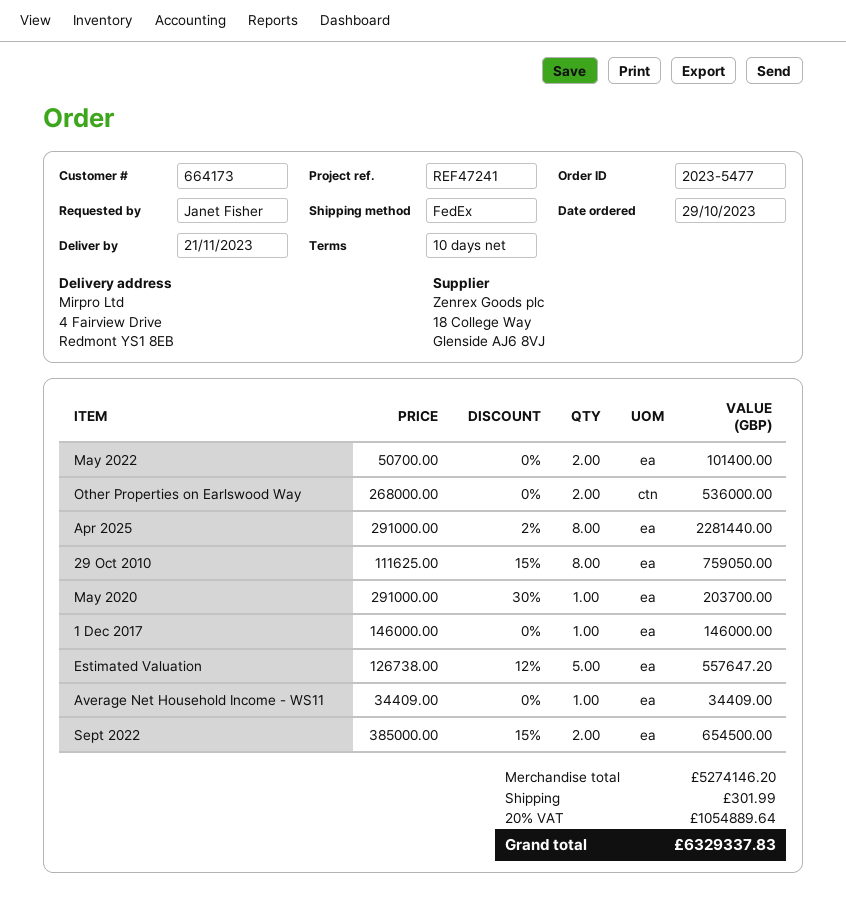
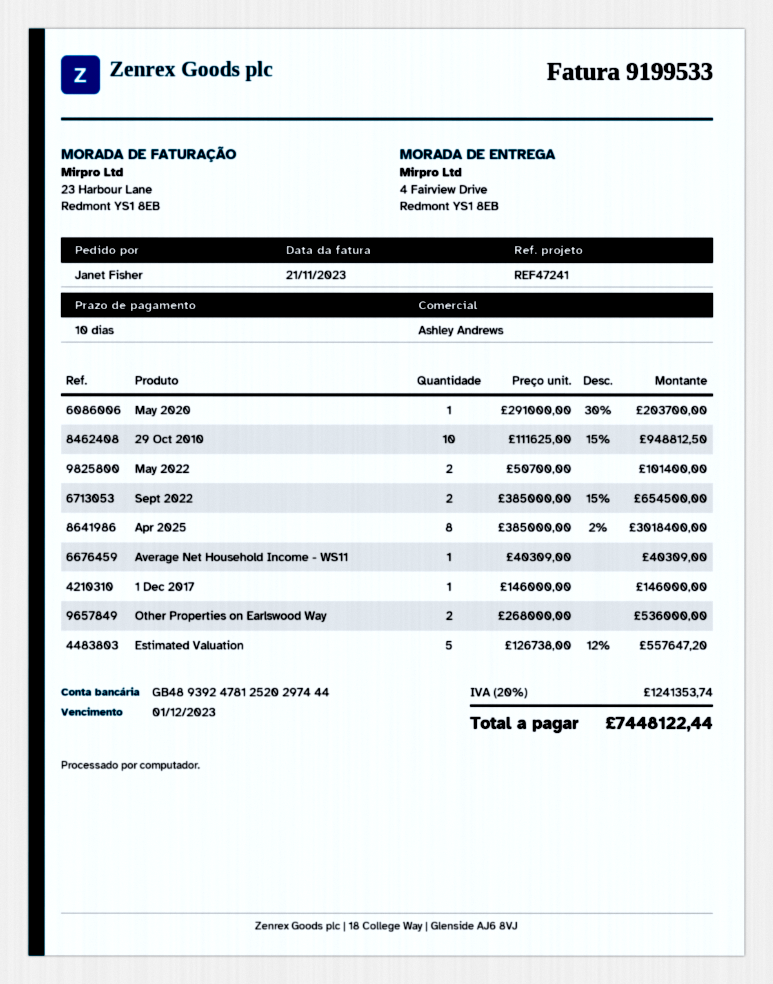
Apr 2025: 8 x 291000.00 - 2% = 2281440.00 -> 8 x 385000.00 - 2% = 3018400.00
29 Oct 2010: 8 x 111625.00 - 15% = 759050.00 -> 10 x 111625.00 - 15% = 948812.50
Average Net Household Income - WS11: 1 x 34409.00 = 34409.00 -> 1 x 40309.00 = 40309.00
shipping: 301.99 -> none
tax: 20% = 1054889.64 -> 20% = 1241353.74
total: 6329337.83 -> 7448122.44

